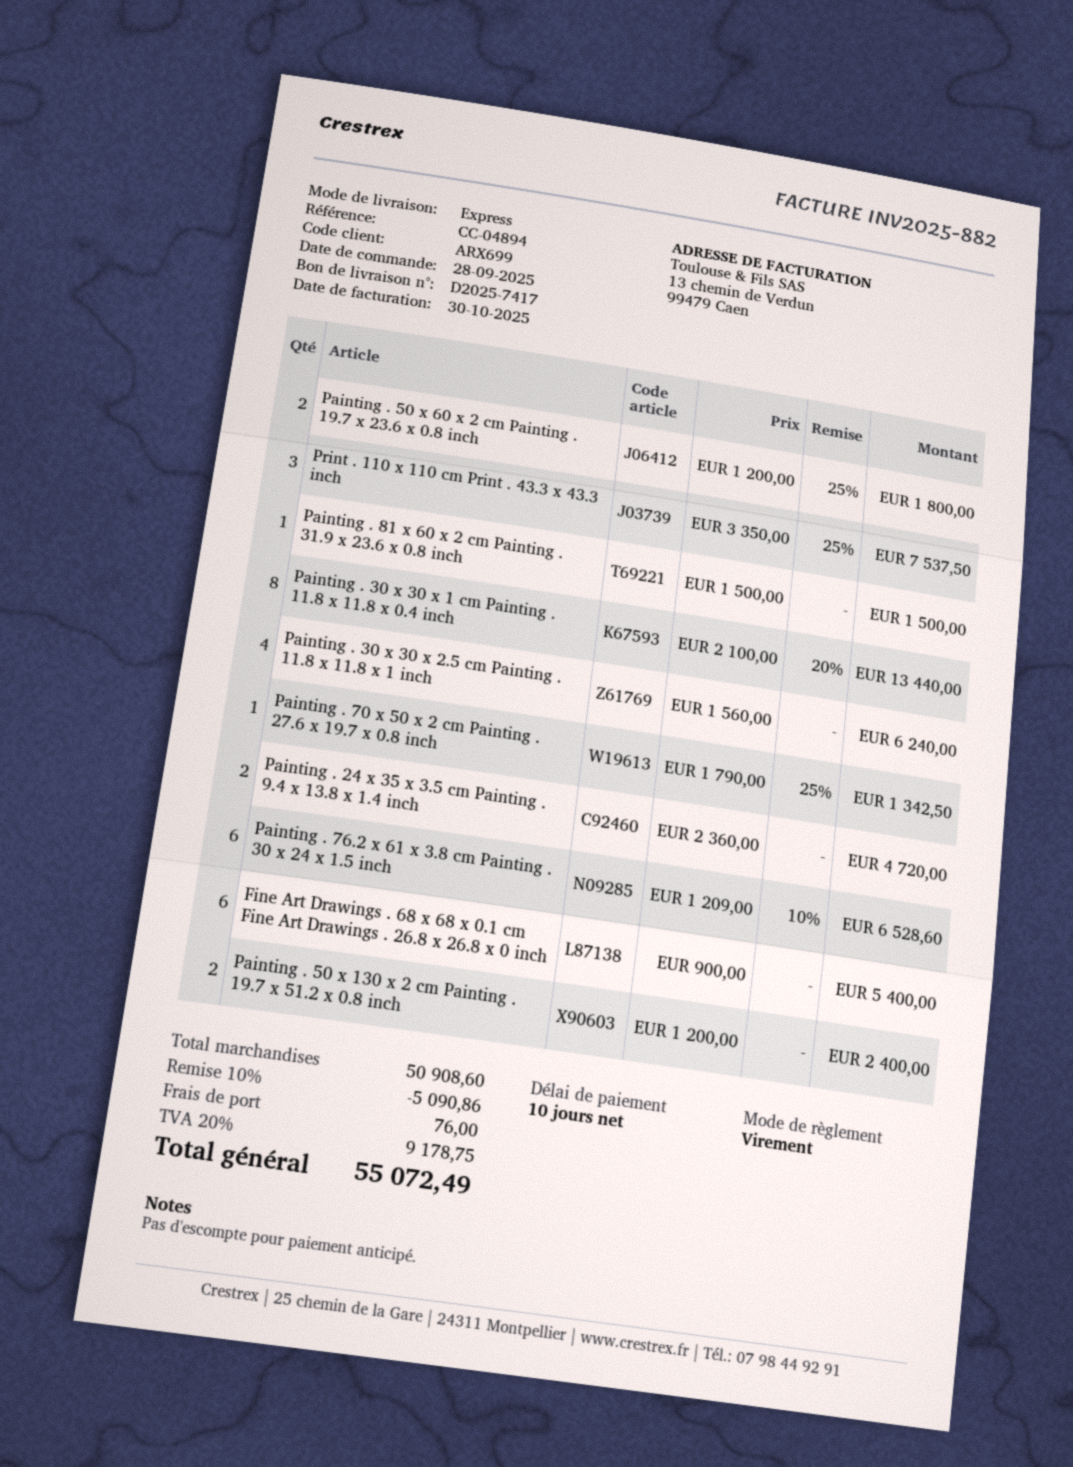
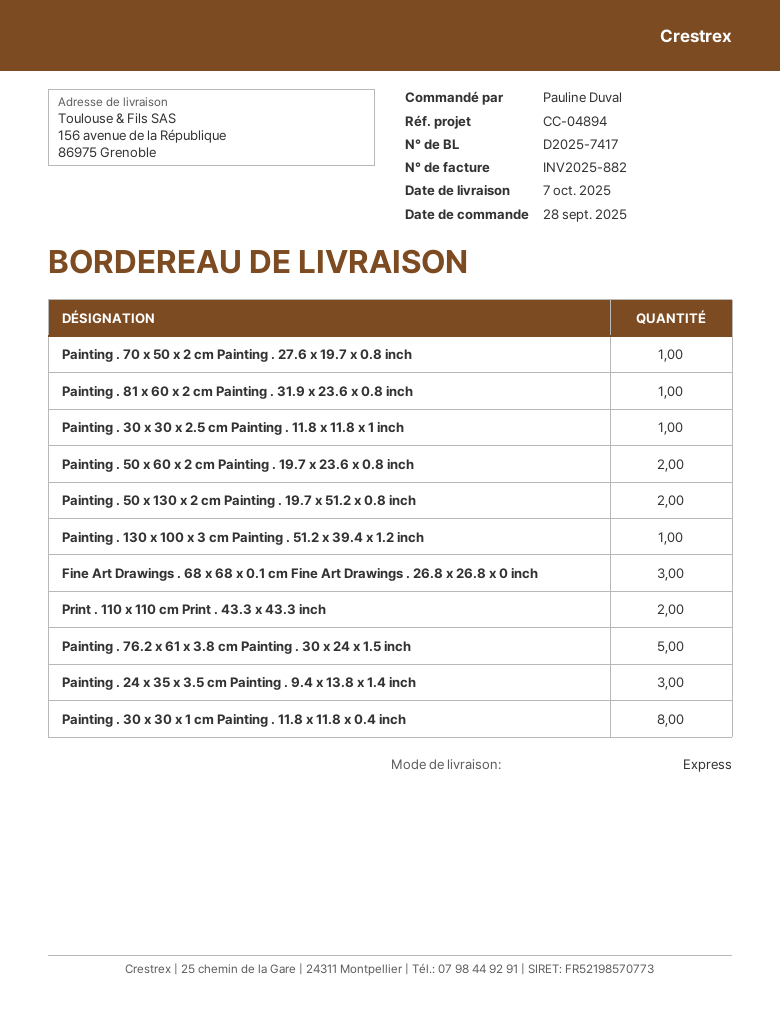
Print . 110 x 110 cm Print . 43.3 x 43.3 inch: 3 -> 2
Painting . 30 x 30 x 2.5 cm Painting . 11.8 x 11.8 x 1 inch: 4 -> 1
Painting . 24 x 35 x 3.5 cm Painting . 9.4 x 13.8 x 1.4 inch: 2 -> 3
Painting . 76.2 x 61 x 3.8 cm Painting . 30 x 24 x 1.5 inch: 6 -> 5
Fine Art Drawings . 68 x 68 x 0.1 cm Fine Art Drawings . 26.8 x 26.8 x 0 inch: 6 -> 3
Painting . 130 x 100 x 3 cm Painting . 51.2 x 39.4 x 1.2 inch: none -> 1

